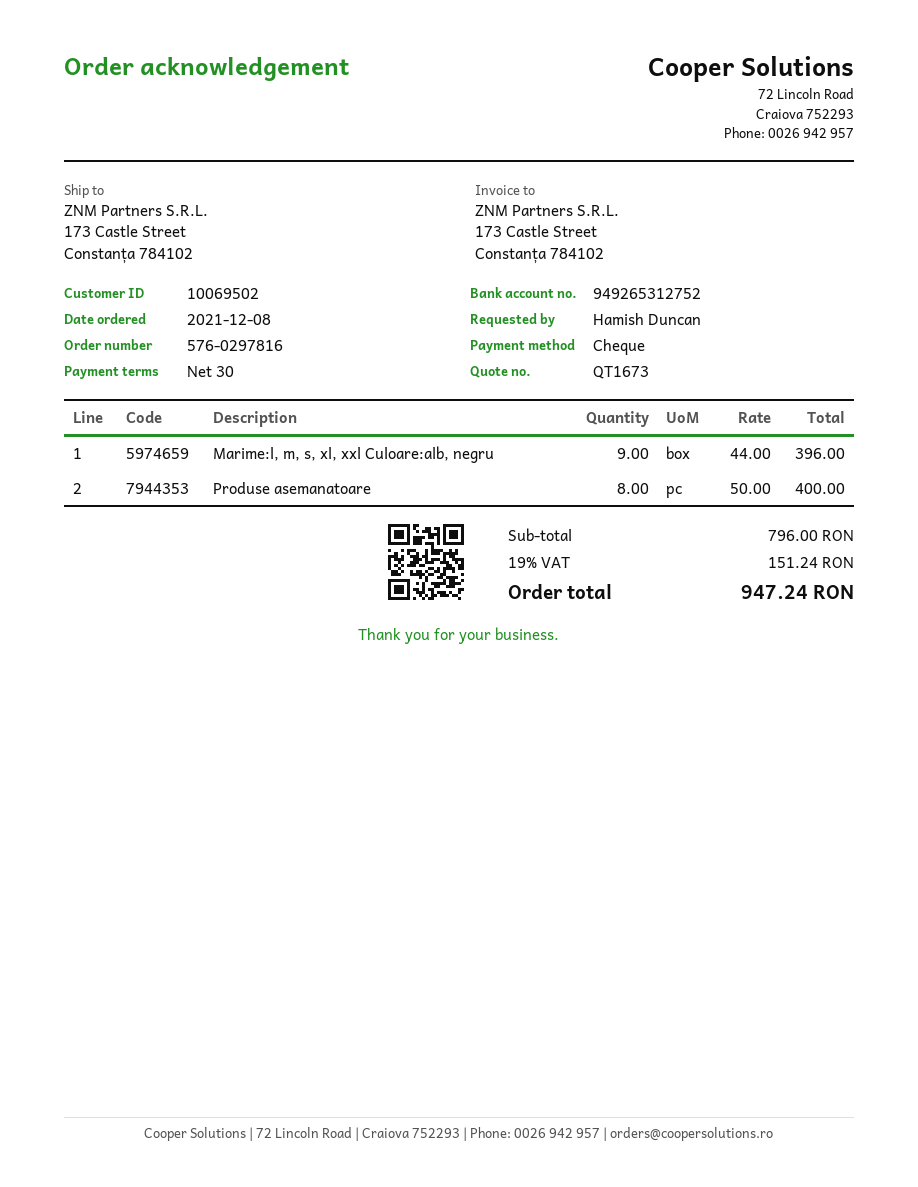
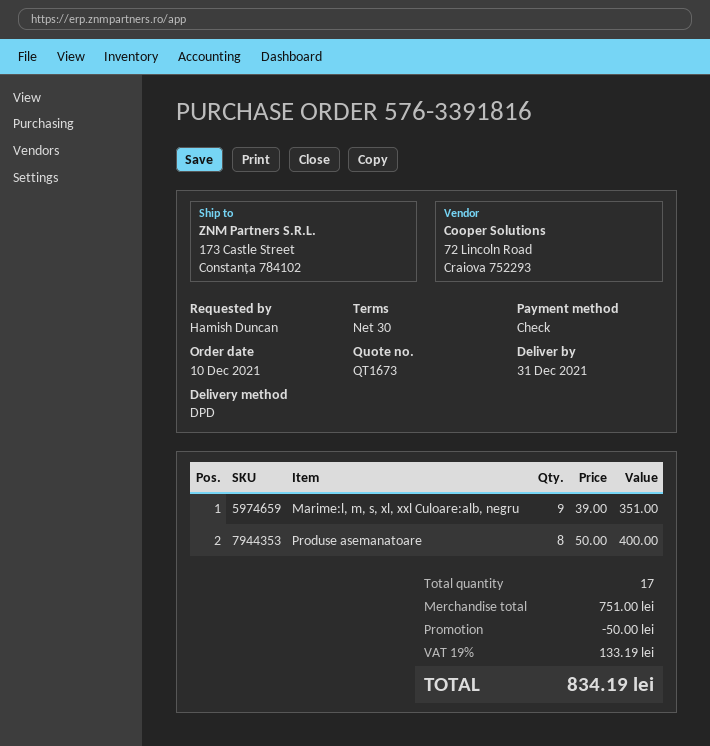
order number: 576-0297816 -> 576-3391816
order date: 2021-12-08 -> 2021-12-10
Marime:l, m, s, xl, xxl Culoare:alb, negru: 9 x 44.00 = 396.00 -> 9 x 39.00 = 351.00
subtotal: 796.00 -> 751.00
discount: none -> 50.00
tax: 19% = 151.24 -> 19% = 133.19
total: 947.24 -> 834.19

